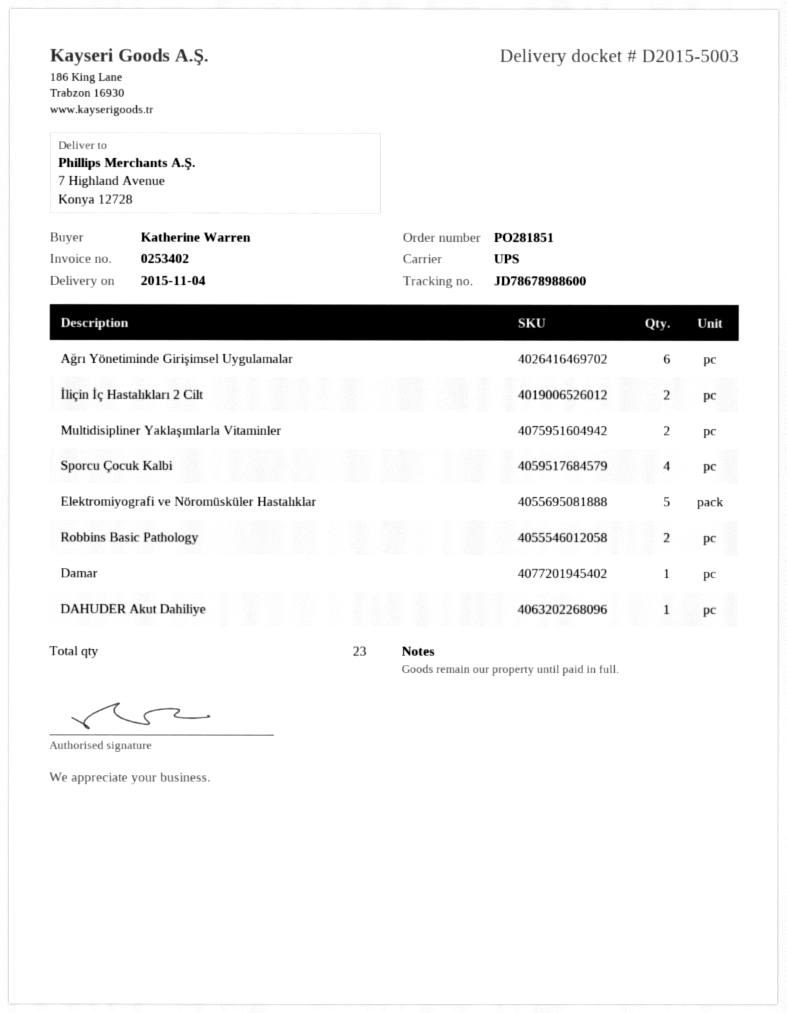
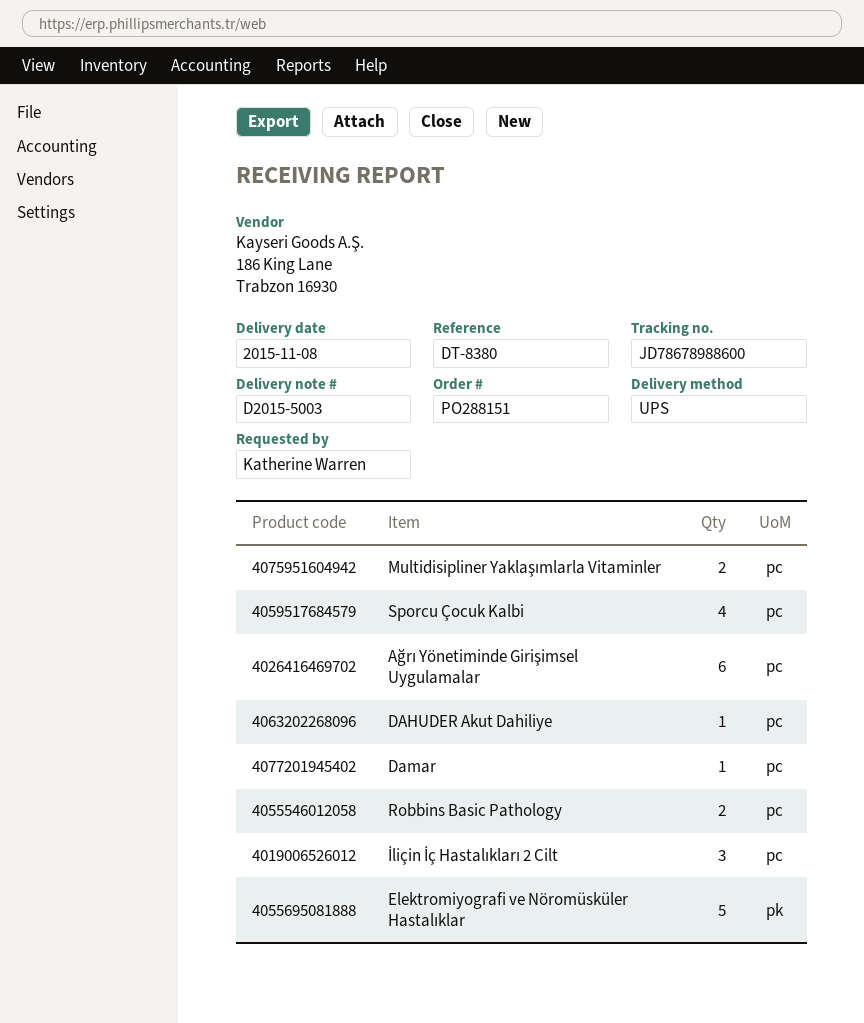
order number: PO281851 -> PO288151
delivery date: 2015-11-04 -> 2015-11-08
İliçin İç Hastalıkları 2 Cilt: 2 -> 3

